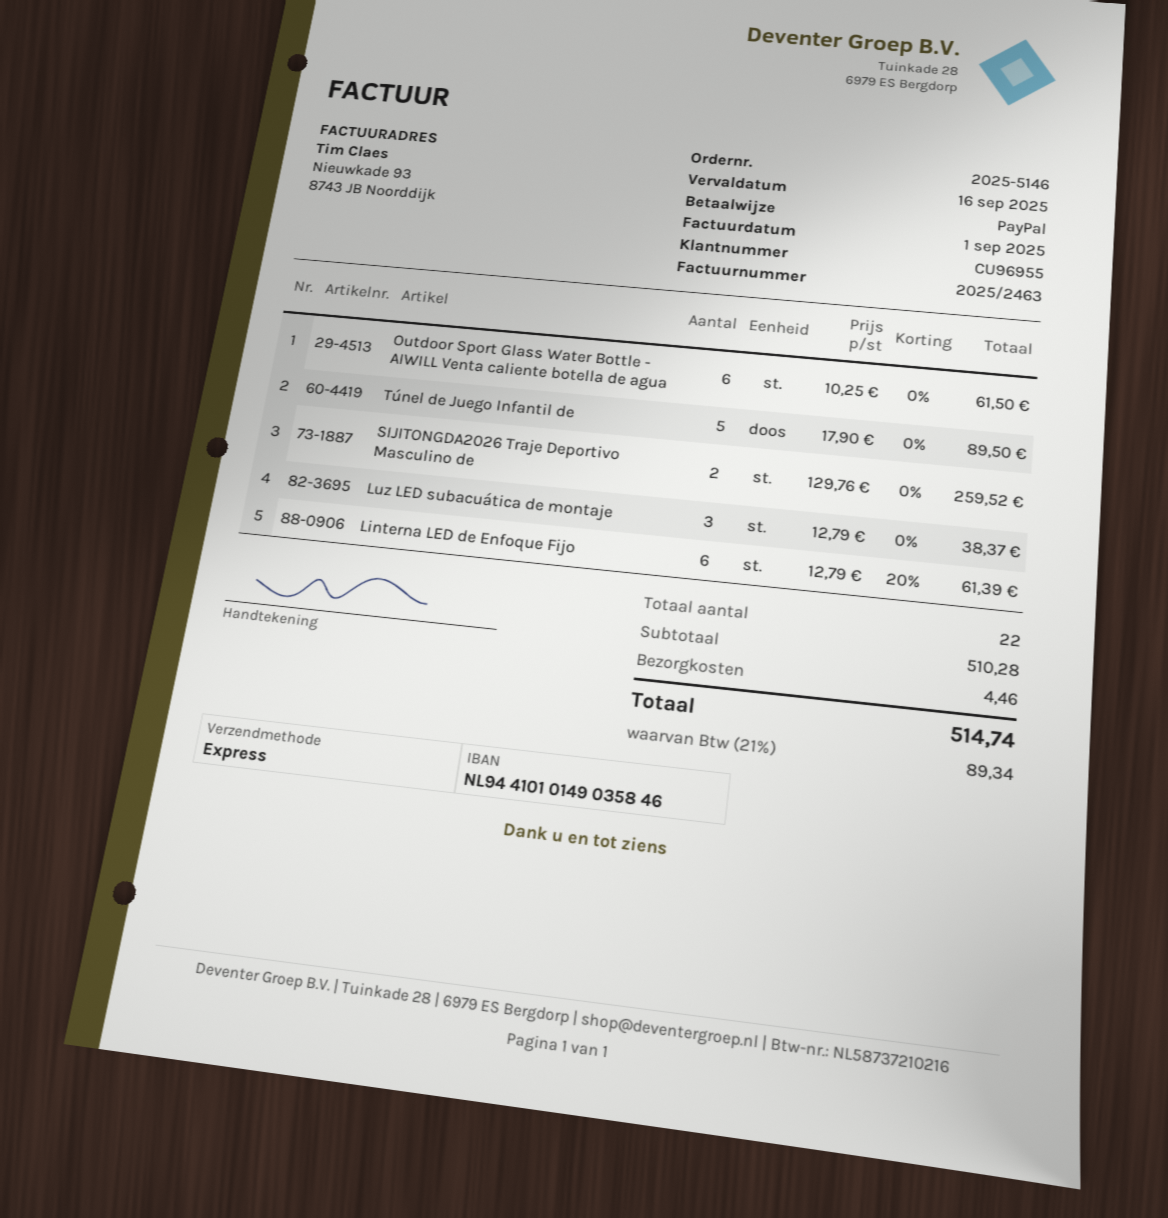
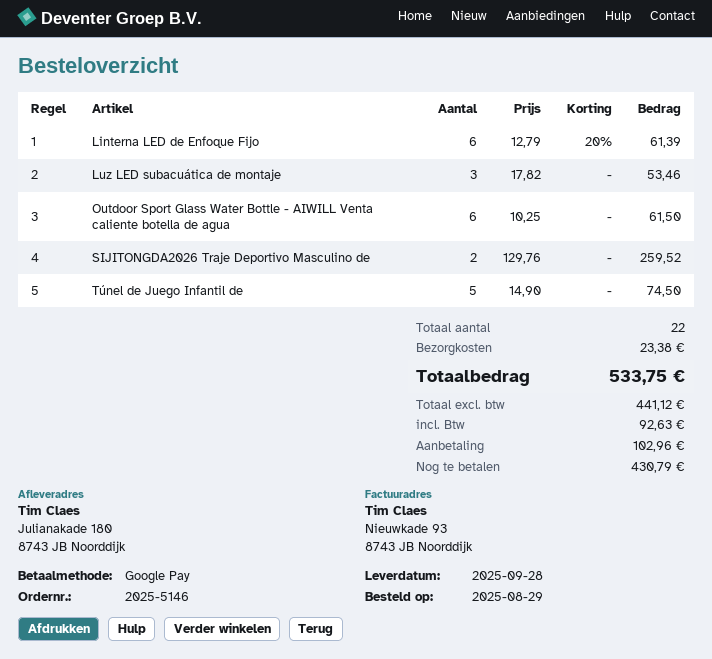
payment method: PayPal -> Google Pay
Túnel de Juego Infantil de: 5 x 17.90 = 89.50 -> 5 x 14.90 = 74.50
Luz LED subacuática de montaje: 3 x 12.79 = 38.37 -> 3 x 17.82 = 53.46
shipping: 4.46 -> 23.38
tax: 89.34 -> 92.63
total: 514.74 -> 533.75

